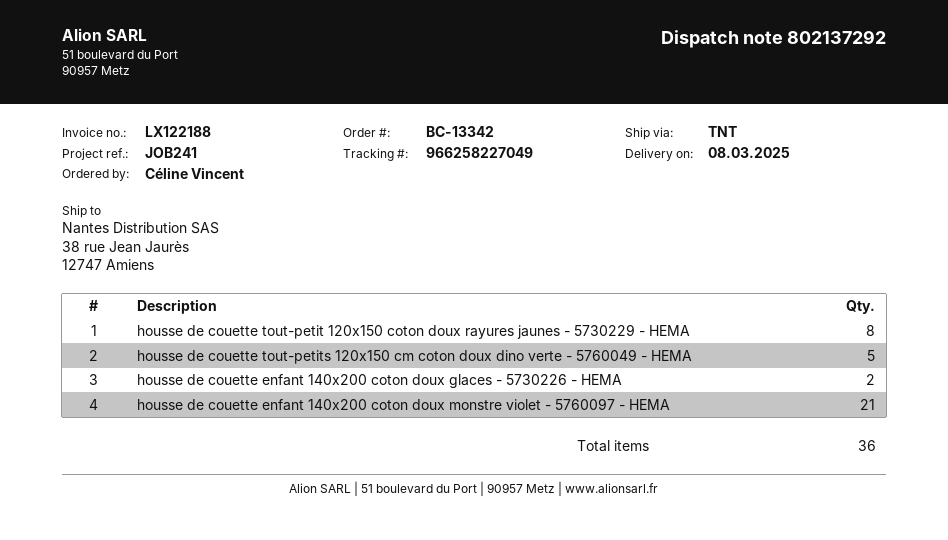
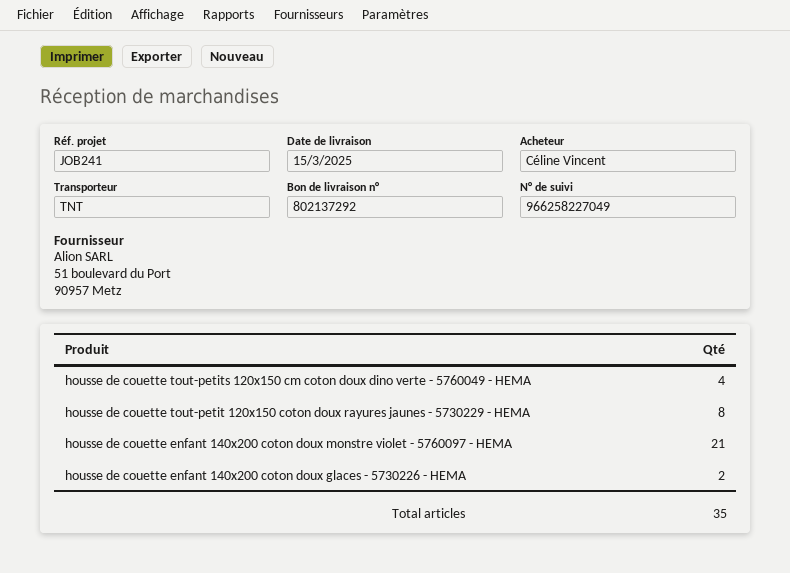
delivery date: 2025-03-08 -> 2025-03-15
housse de couette tout-petits 120x150 cm coton doux dino verte - 5760049 - HEMA: 5 -> 4
total quantity: 36 -> 35

